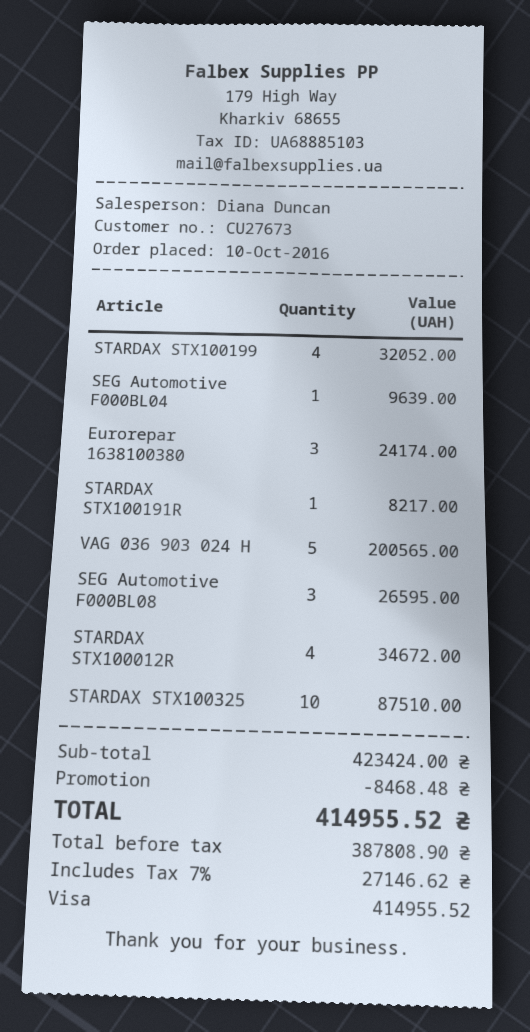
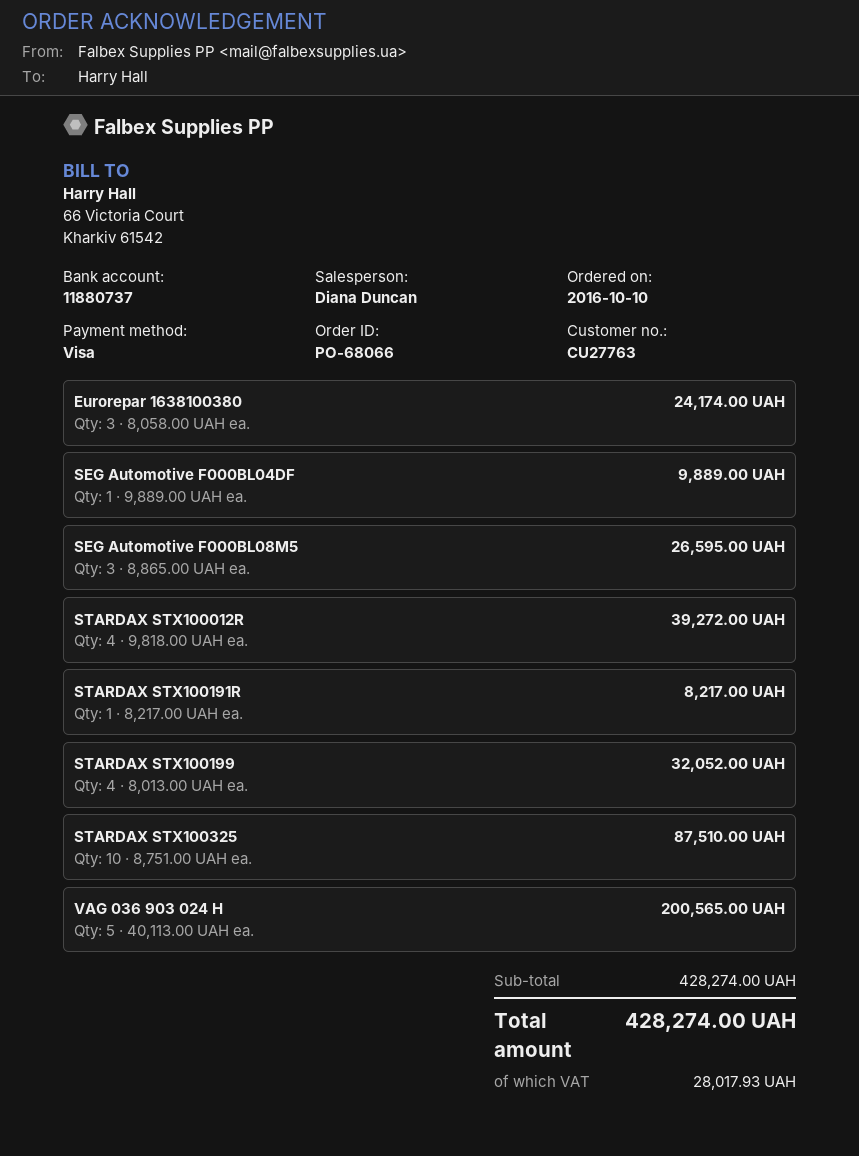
customer number: CU27673 -> CU27763
SEG Automotive F000BL04: 1 for 9639.00 -> 1 for 9889.00
STARDAX STX100012R: 4 for 34672.00 -> 4 for 39272.00
subtotal: 423424.00 -> 428274.00
discount: 8468.48 -> none
tax: 27146.62 -> 28017.93
total: 414955.52 -> 428274.00

